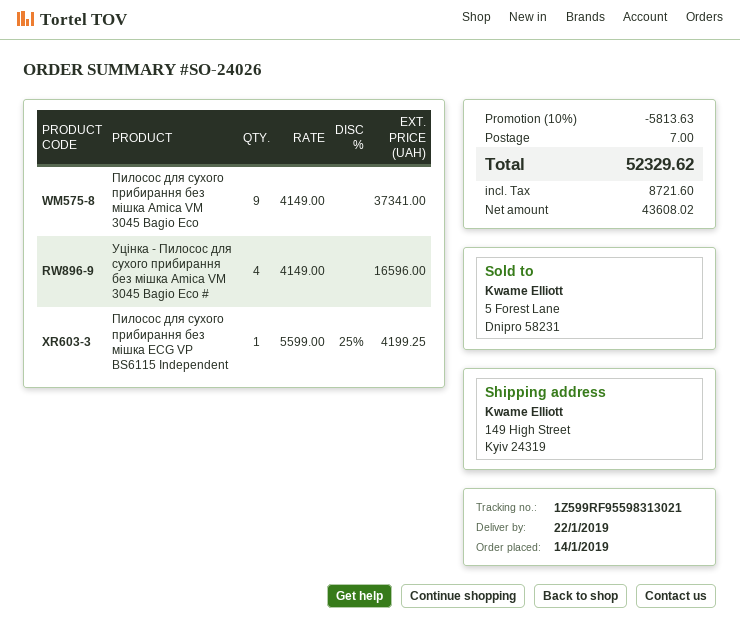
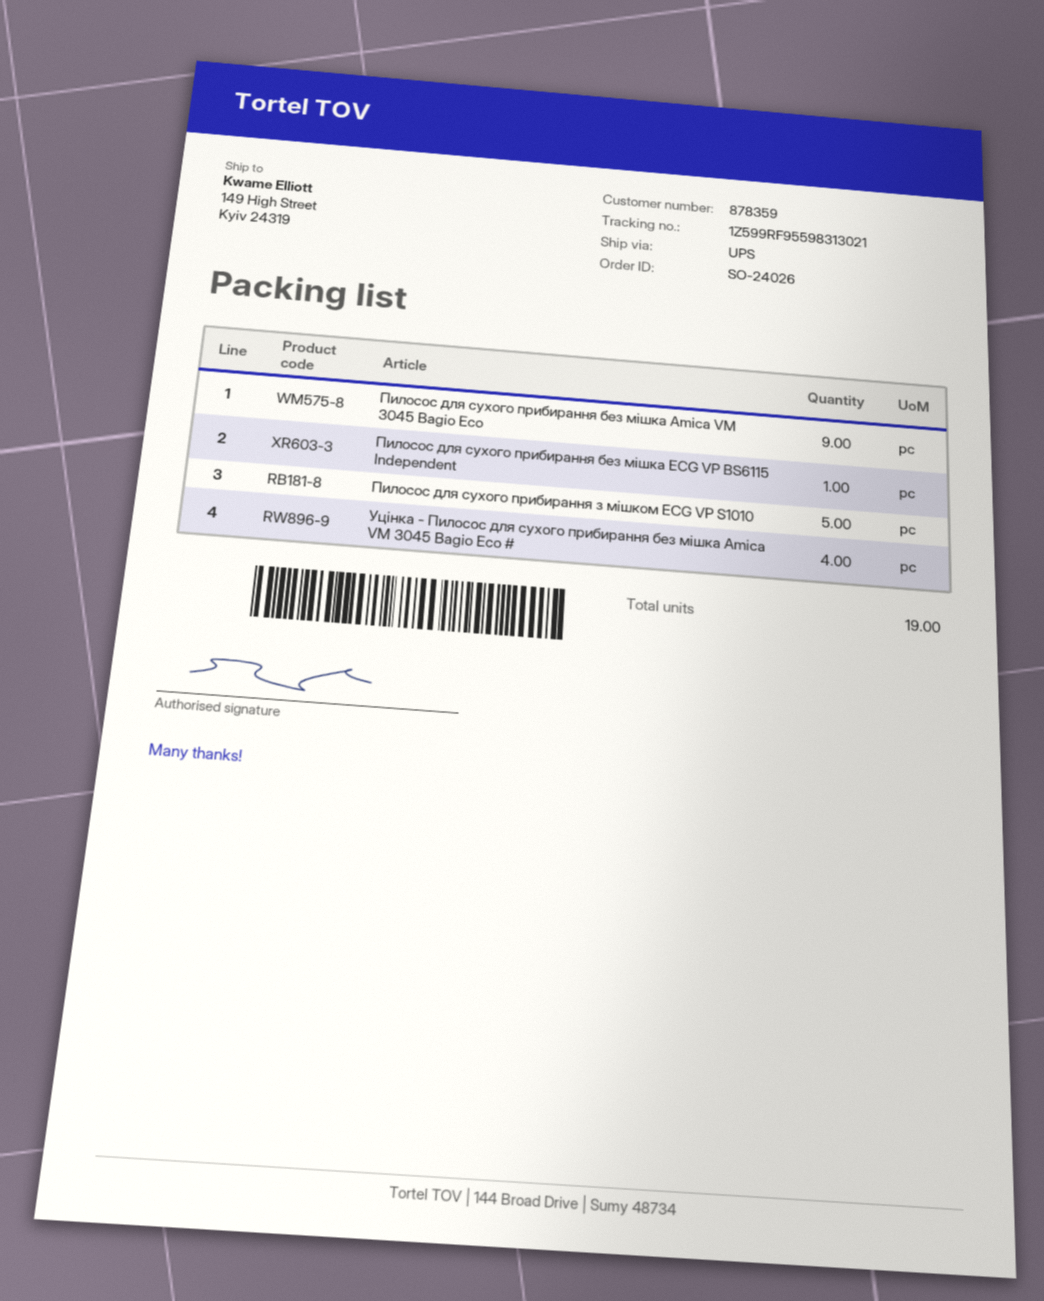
Пилосос для сухого прибирання з мішком ECG VP S1010: none -> 5

